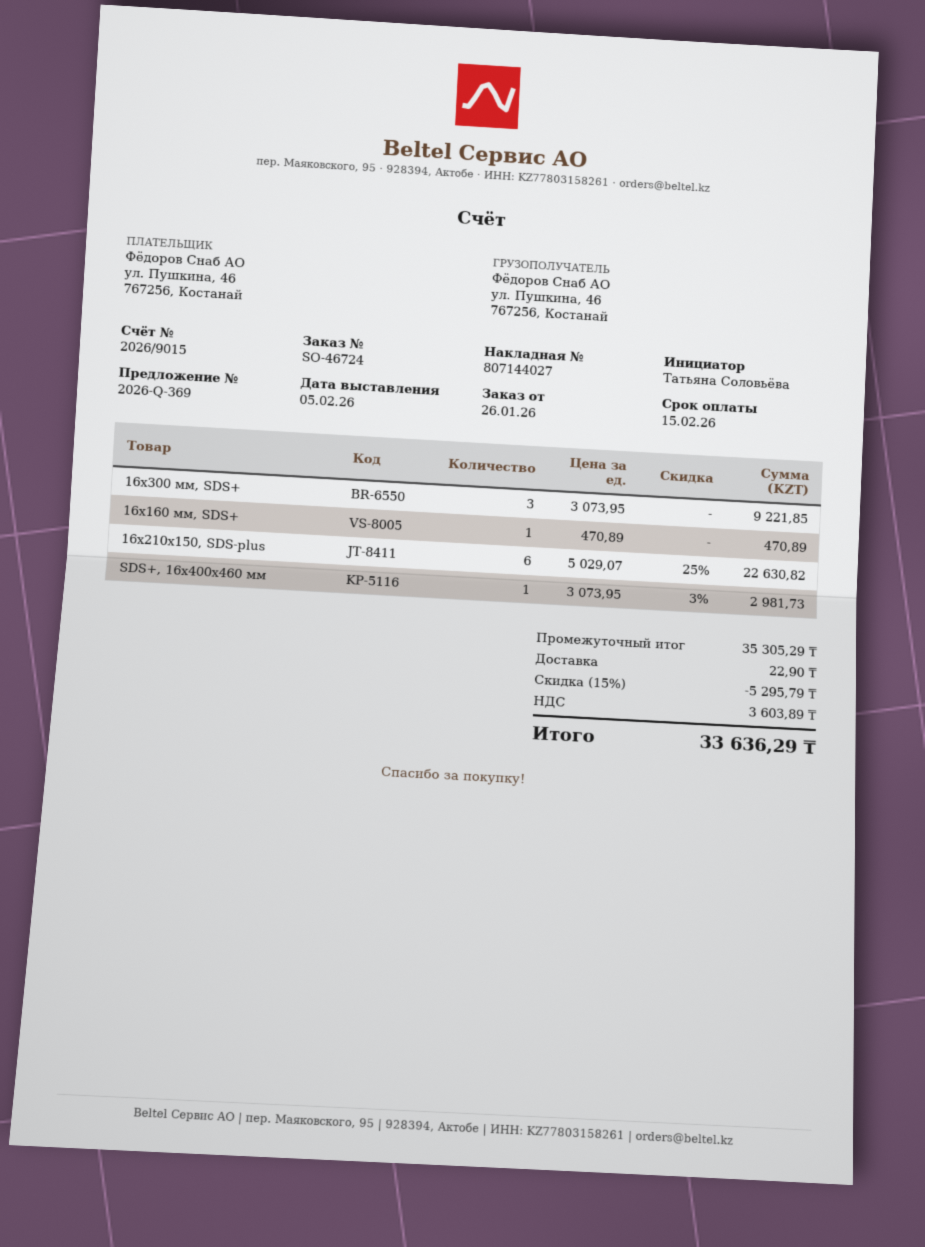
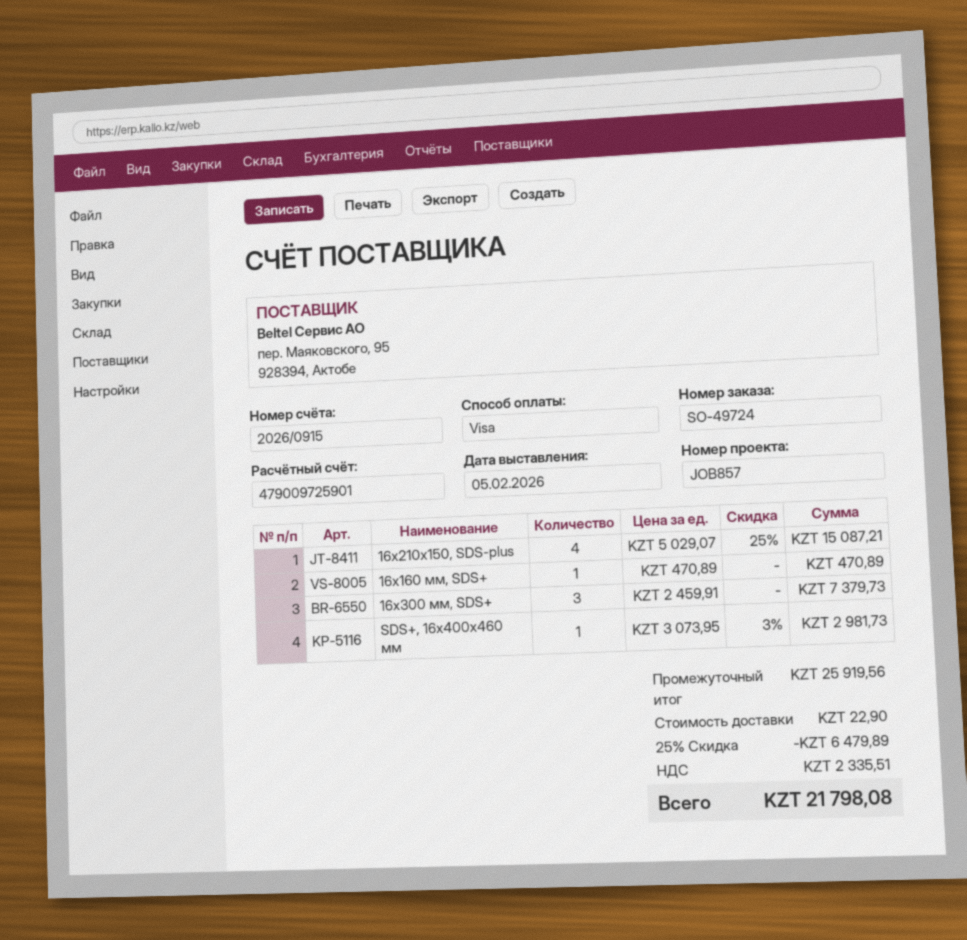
order number: SO-46724 -> SO-49724
invoice number: 2026/9015 -> 2026/0915
16x300 мм, SDS+: 3 x 3073.95 = 9221.85 -> 3 x 2459.91 = 7379.73
16х210х150, SDS-plus: 6 x 5029.07 - 25% = 22630.82 -> 4 x 5029.07 - 25% = 15087.21
subtotal: 35305.29 -> 25919.56
discount: 15% = 5295.79 -> 25% = 6479.89
tax: 3603.89 -> 2335.51
total: 33636.29 -> 21798.08

